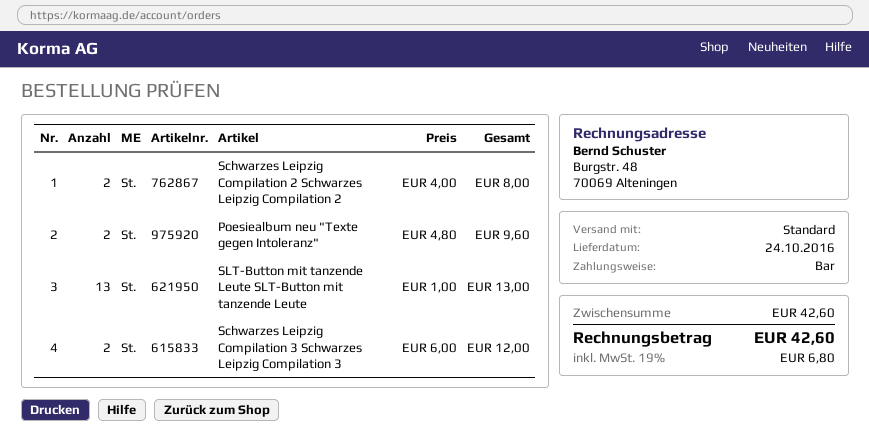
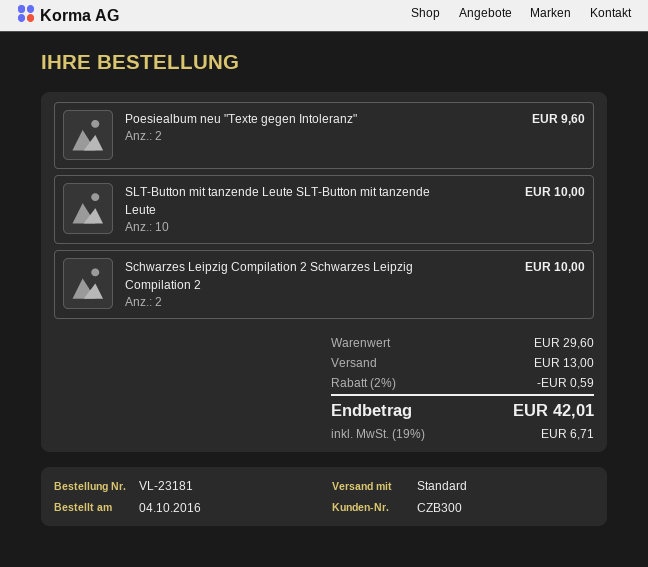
Schwarzes Leipzig Compilation 2 Schwarzes Leipzig Compilation 2: 2 for 8.00 -> 2 for 10.00
SLT-Button mit tanzende Leute SLT-Button mit tanzende Leute: 13 for 13.00 -> 10 for 10.00
Schwarzes Leipzig Compilation 3 Schwarzes Leipzig Compilation 3: 2 for 12.00 -> none
subtotal: 42.60 -> 29.60
discount: none -> 2% = 0.59
shipping: none -> 13.00
tax: 19% = 6.80 -> 19% = 6.71
total: 42.60 -> 42.01

